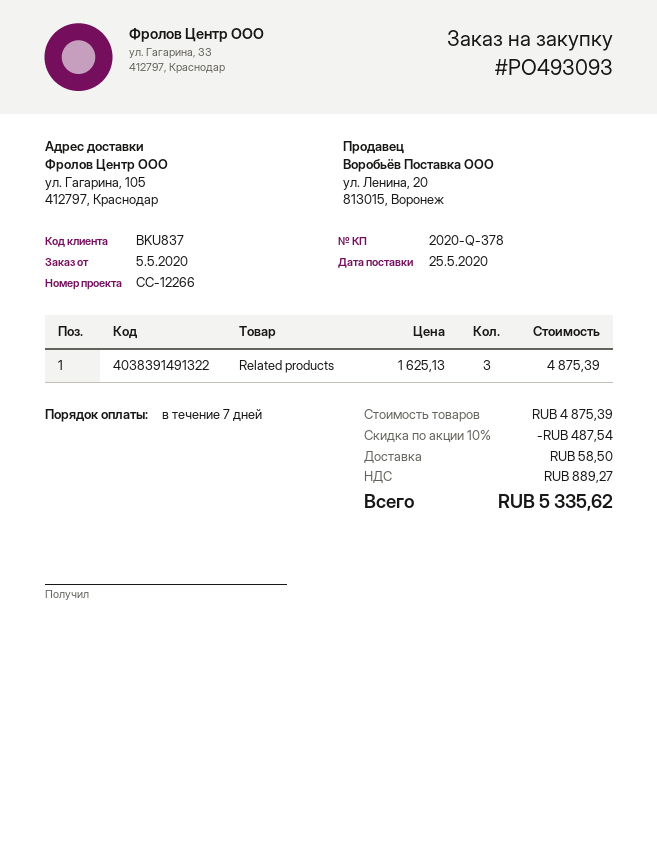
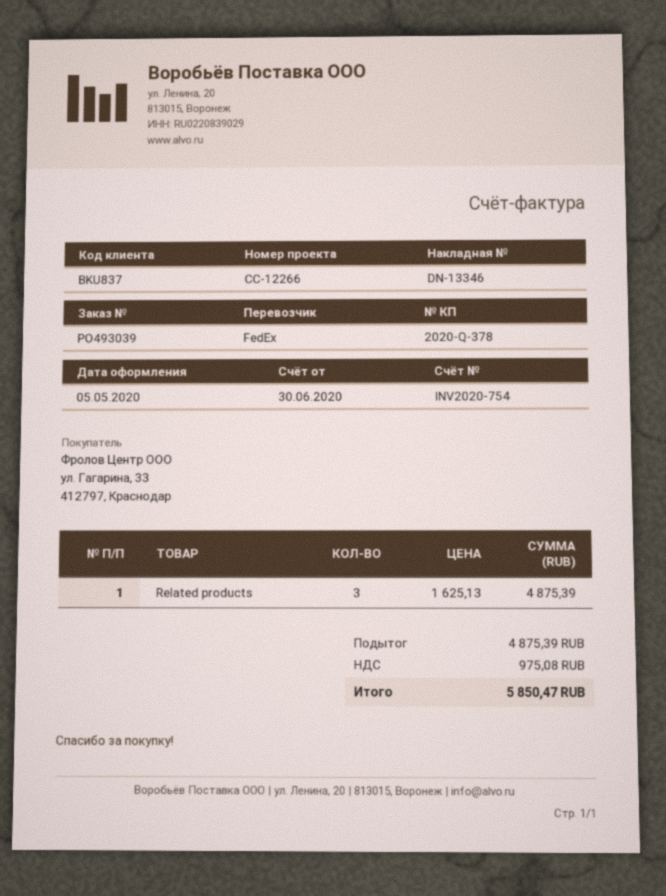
order number: PO493093 -> PO493039
discount: 10% = 487.54 -> none
shipping: 58.50 -> none
tax: 889.27 -> 975.08
total: 5335.62 -> 5850.47

